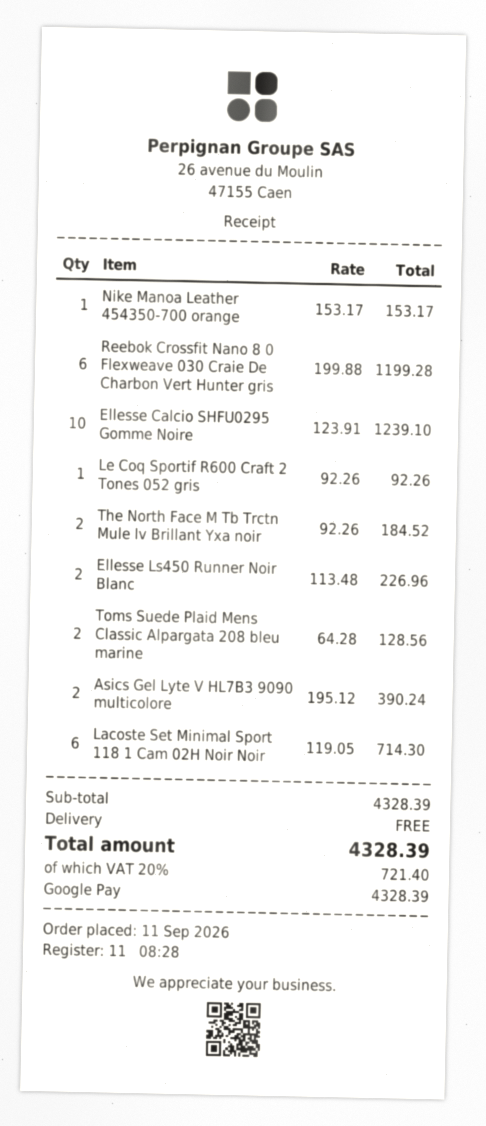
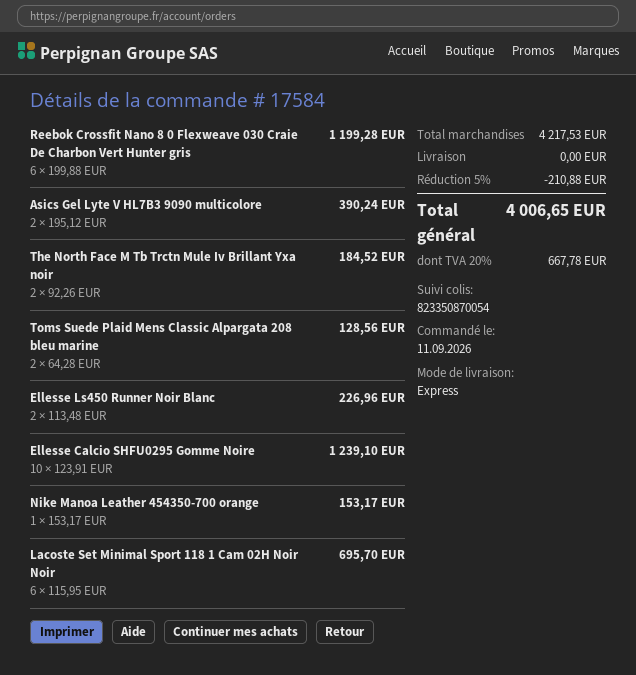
Le Coq Sportif R600 Craft 2 Tones 052 gris: 1 x 92.26 = 92.26 -> none
Lacoste Set Minimal Sport 118 1 Cam 02H Noir Noir: 6 x 119.05 = 714.30 -> 6 x 115.95 = 695.70
subtotal: 4328.39 -> 4217.53
discount: none -> 5% = 210.88
tax: 20% = 721.40 -> 20% = 667.78
total: 4328.39 -> 4006.65

